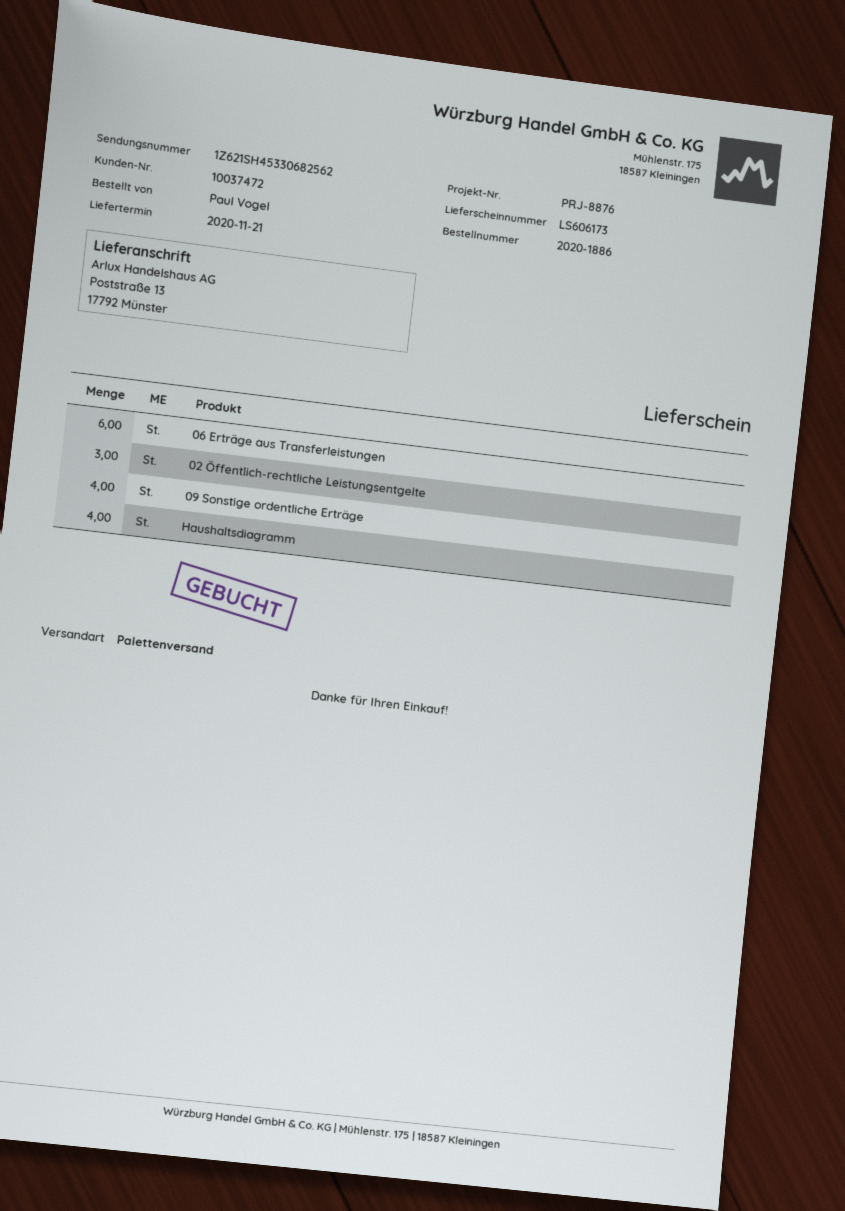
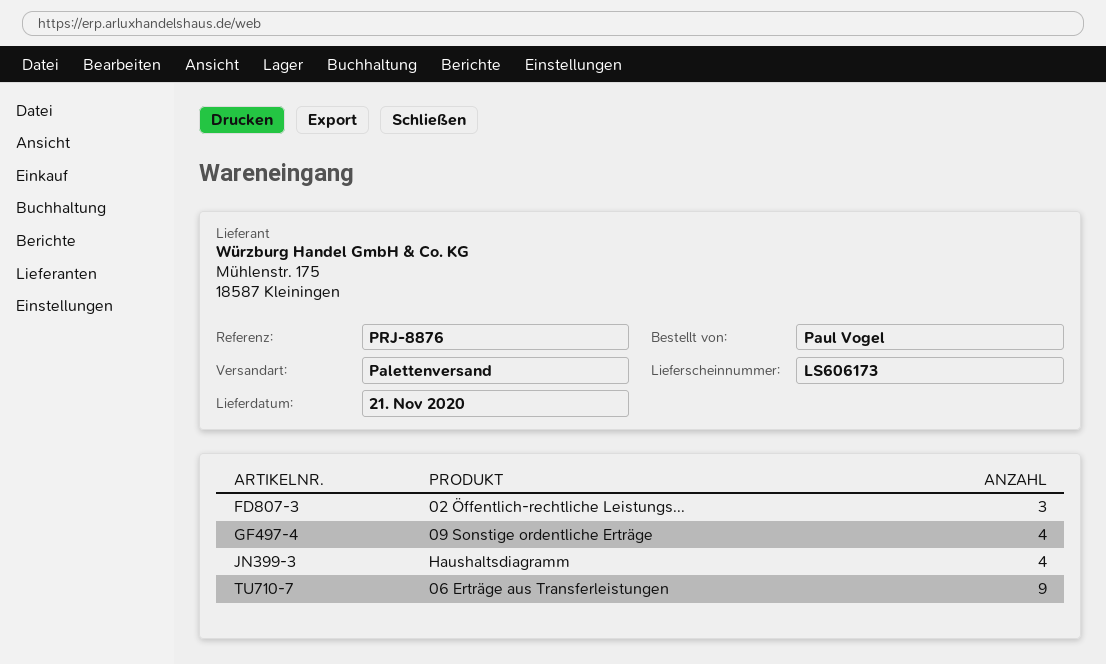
06 Erträge aus Transferleistungen: 6 -> 9

